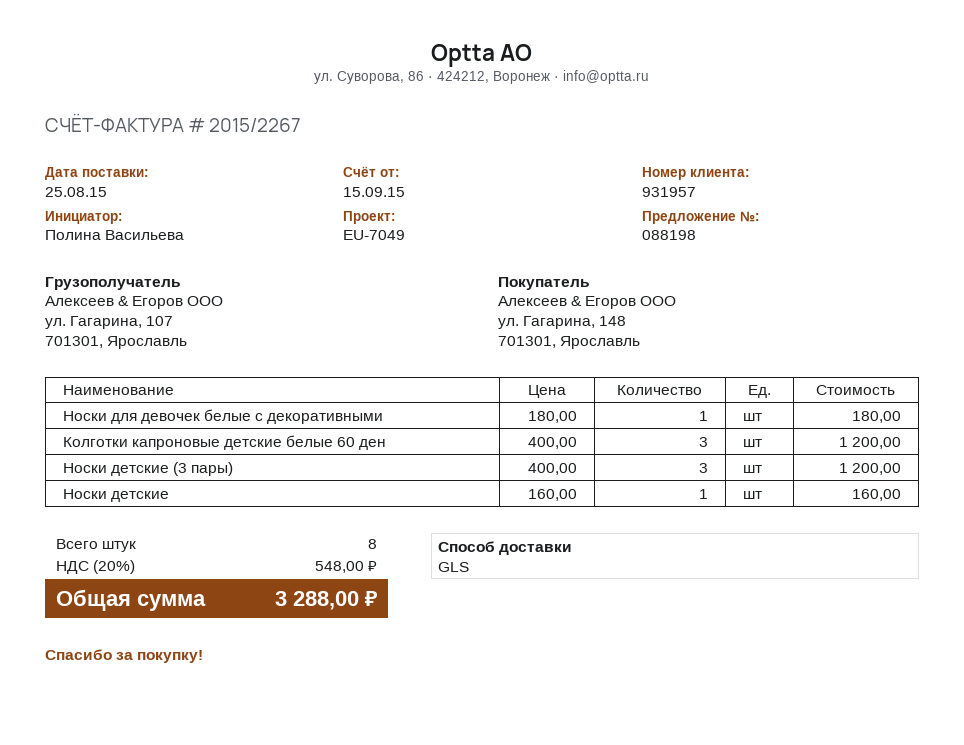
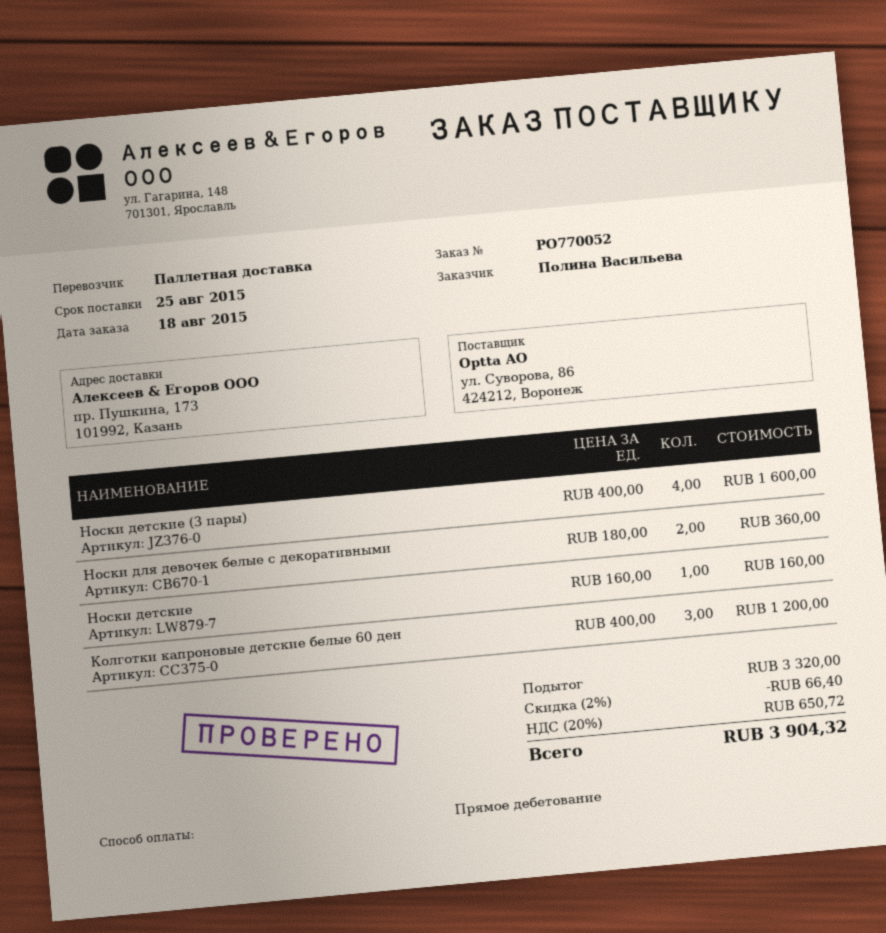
shipping method: GLS -> pallet freight
ship to: ул. Гагарина, 107, 701301, Ярославль -> пр. Пушкина, 173, 101992, Казань
Носки для девочек белые с декоративными: 1 x 180.00 = 180.00 -> 2 x 180.00 = 360.00
Носки детские (3 пары): 3 x 400.00 = 1200.00 -> 4 x 400.00 = 1600.00
discount: none -> 2% = 66.40
tax: 20% = 548.00 -> 20% = 650.72
total: 3288.00 -> 3904.32

